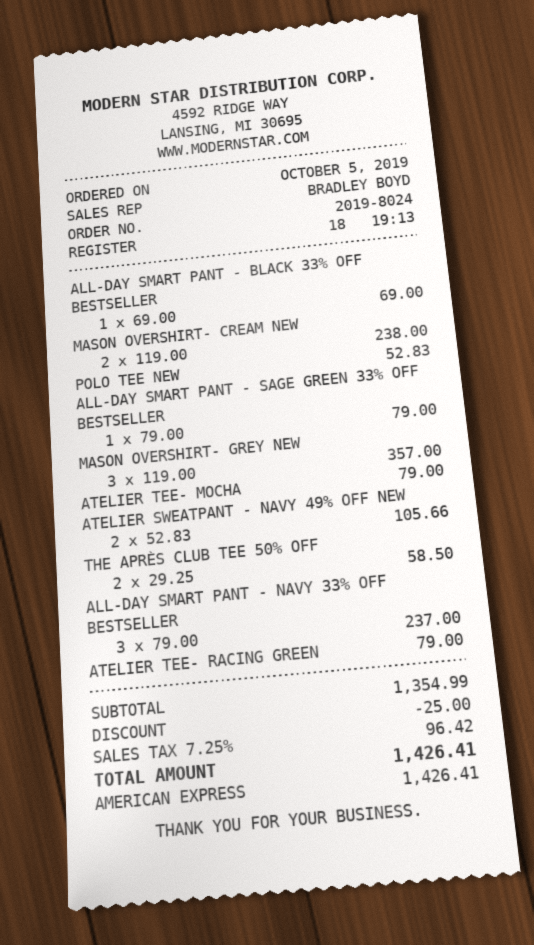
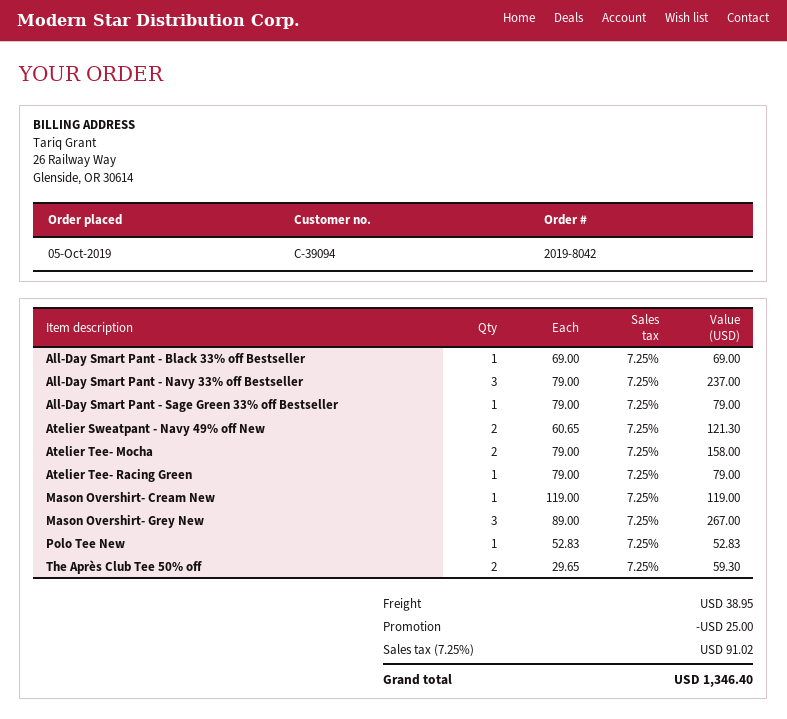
order number: 2019-8024 -> 2019-8042
MASON OVERSHIRT- CREAM NEW: 2 x 119.00 = 238.00 -> 1 x 119.00 = 119.00
MASON OVERSHIRT- GREY NEW: 3 x 119.00 = 357.00 -> 3 x 89.00 = 267.00
ATELIER TEE- MOCHA: 1 x 79.00 = 79.00 -> 2 x 79.00 = 158.00
ATELIER SWEATPANT - NAVY 49% OFF NEW: 2 x 52.83 = 105.66 -> 2 x 60.65 = 121.30
THE APRÈS CLUB TEE 50% OFF: 2 x 29.25 = 58.50 -> 2 x 29.65 = 59.30
shipping: none -> 38.95
tax: 7.25% = 96.42 -> 7.25% = 91.02
total: 1426.41 -> 1346.40

